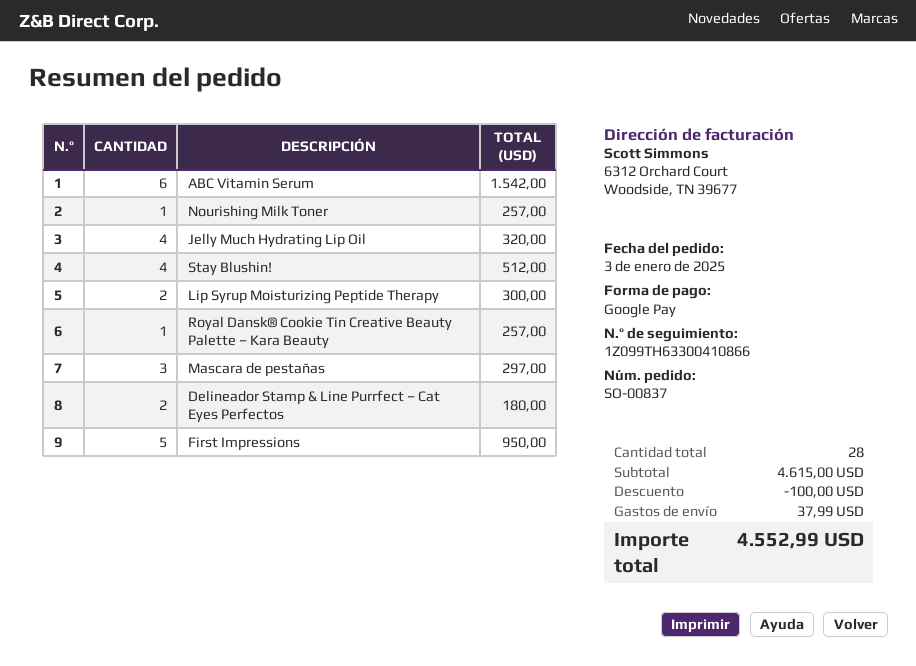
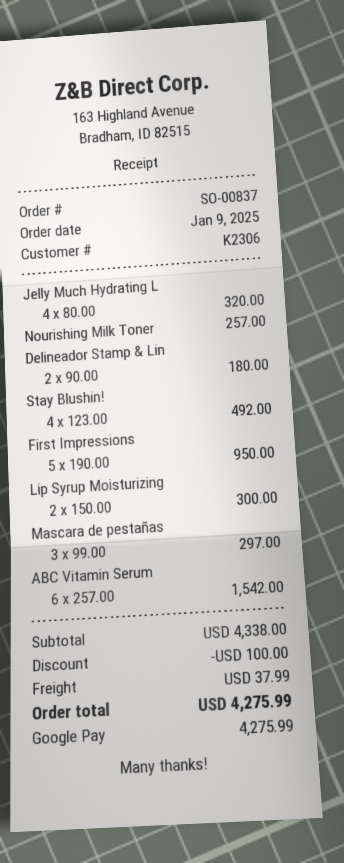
order date: 2025-01-03 -> 2025-01-09
Stay Blushin!: 4 for 512.00 -> 4 for 492.00
Royal Dansk® Cookie Tin Creative Beauty Palette – Kara Beauty: 1 for 257.00 -> none
subtotal: 4615.00 -> 4338.00
total: 4552.99 -> 4275.99

